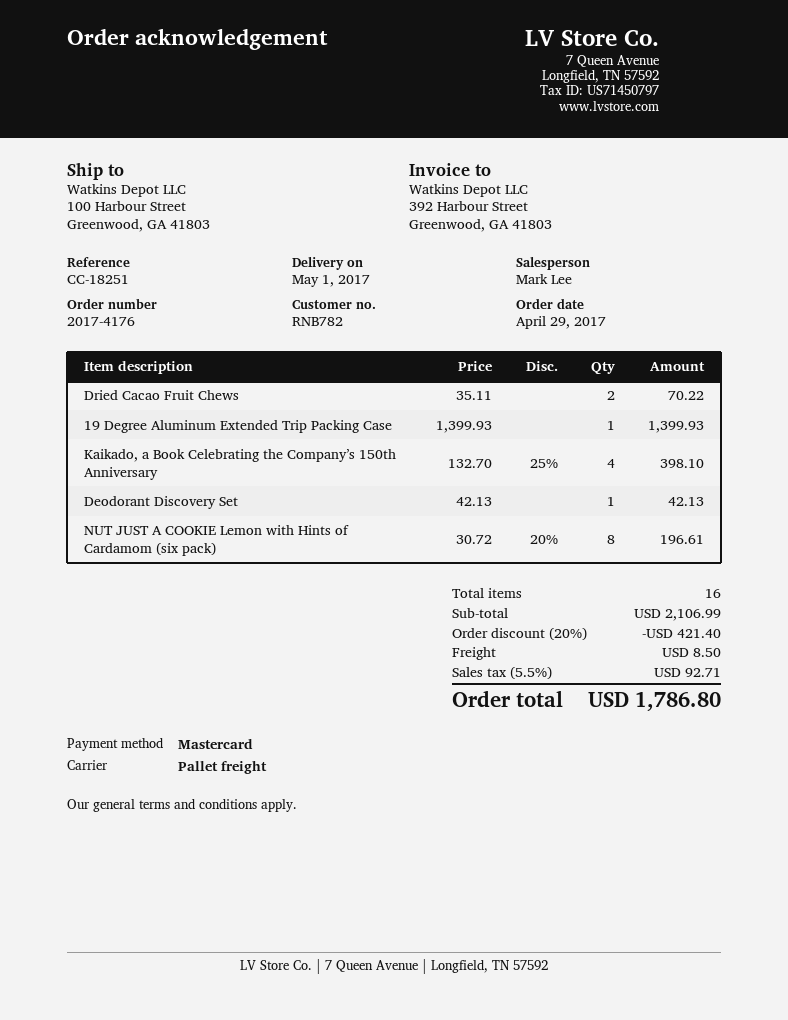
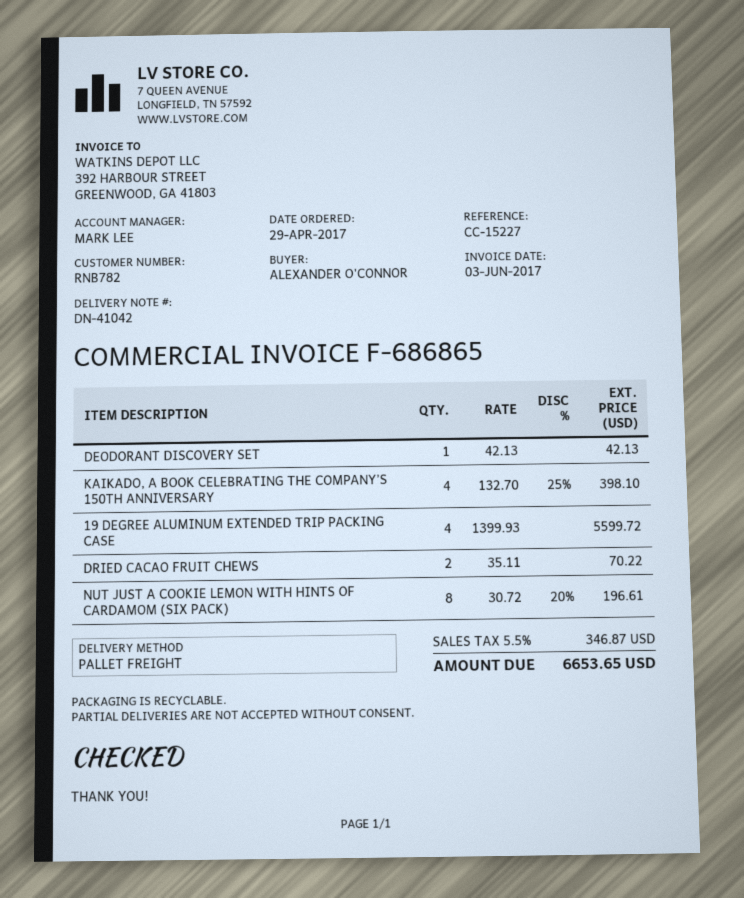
reference: CC-18251 -> CC-15227
19 Degree Aluminum Extended Trip Packing Case: 1 x 1399.93 = 1399.93 -> 4 x 1399.93 = 5599.72
discount: 20% = 421.40 -> none
shipping: 8.50 -> none
tax: 5.5% = 92.71 -> 5.5% = 346.87
total: 1786.80 -> 6653.65

